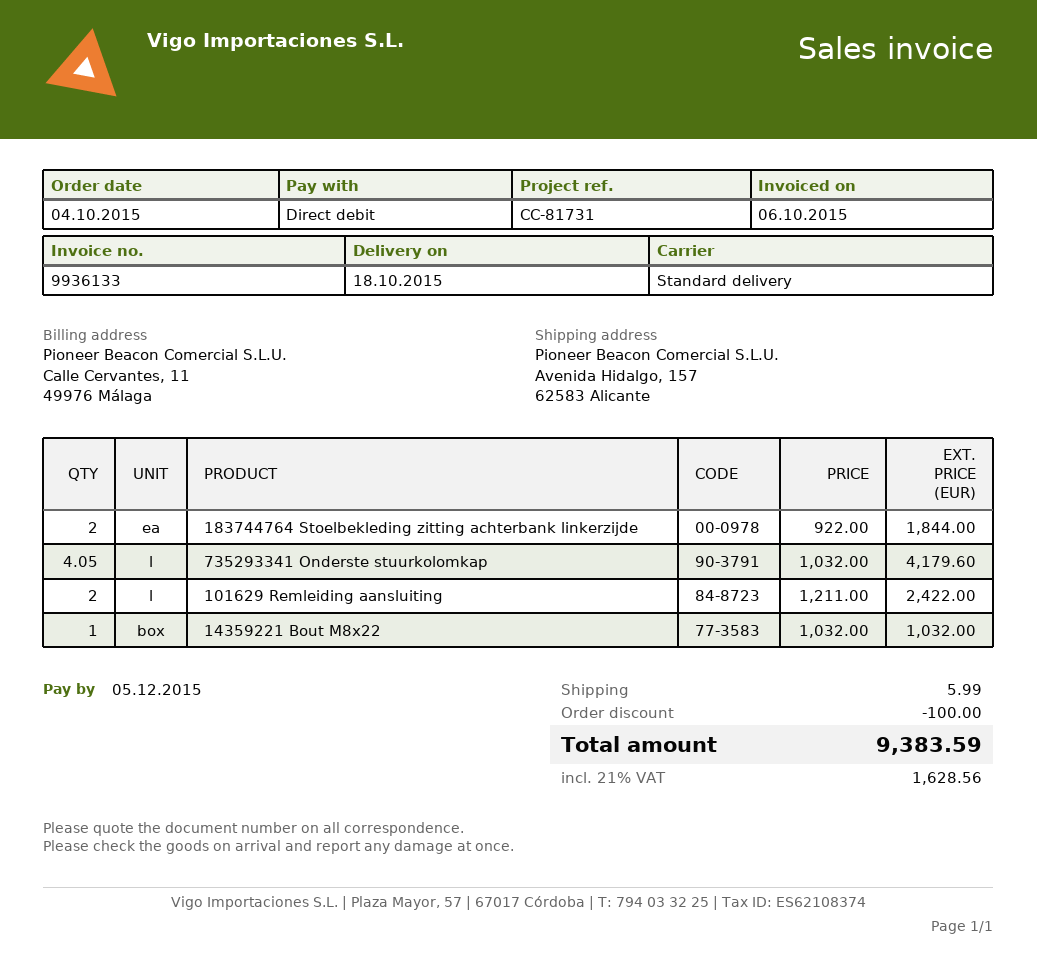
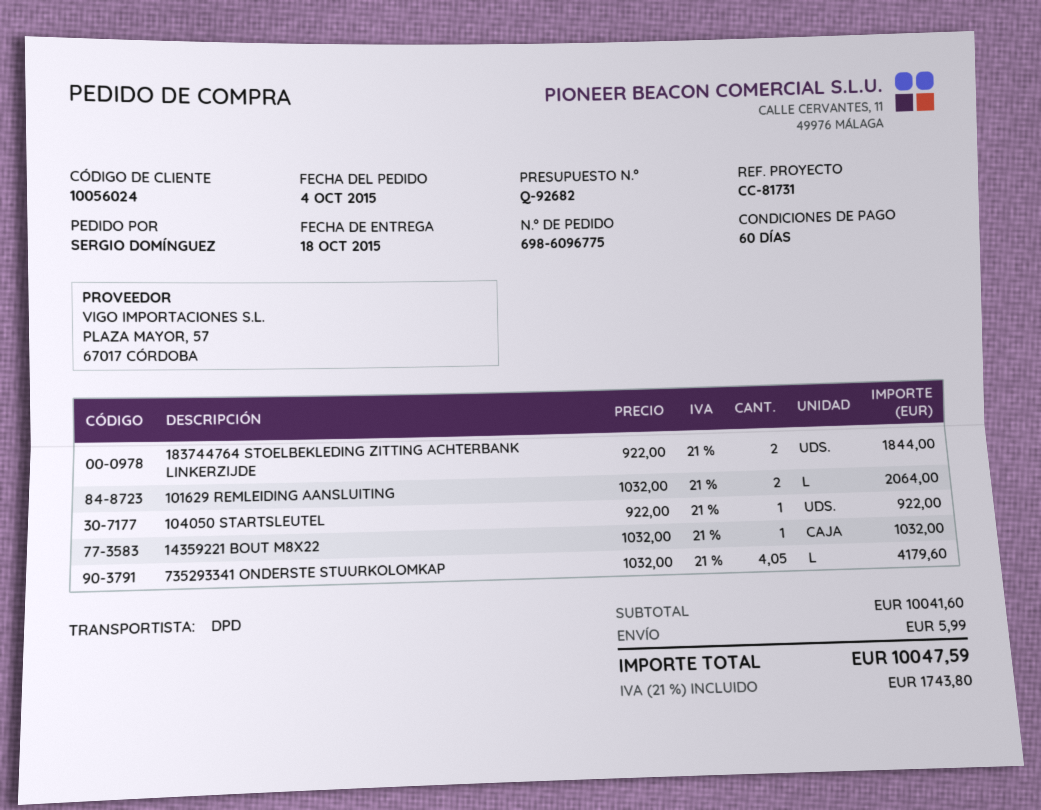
shipping method: standard -> DPD
101629 Remleiding aansluiting: 2 x 1211.00 = 2422.00 -> 2 x 1032.00 = 2064.00
104050 STARTSLEUTEL: none -> 1 x 922.00 = 922.00
discount: 100.00 -> none
tax: 21% = 1628.56 -> 21% = 1743.80
total: 9383.59 -> 10047.59

